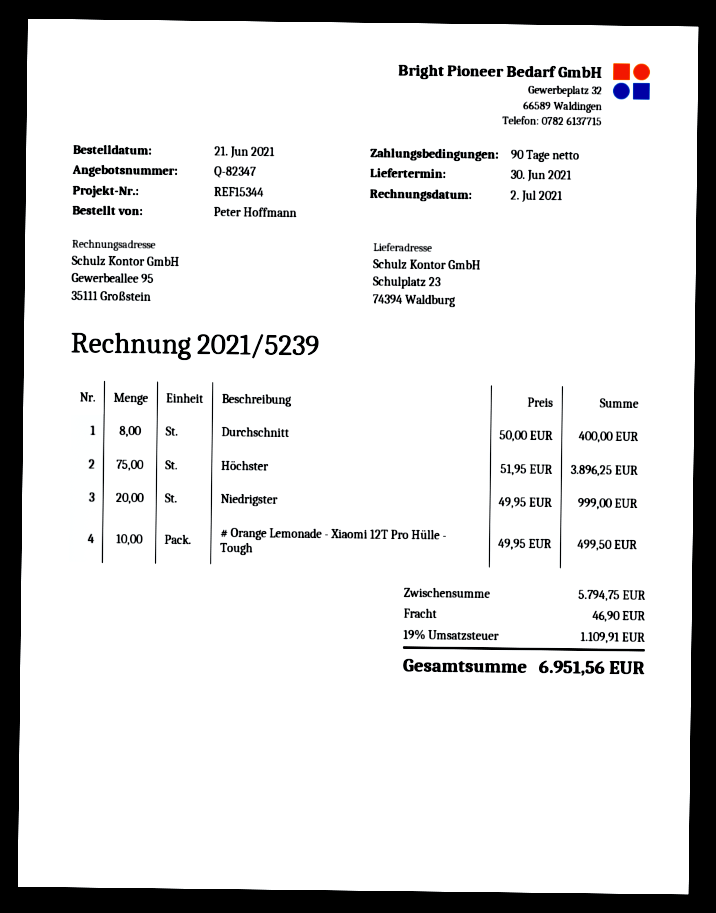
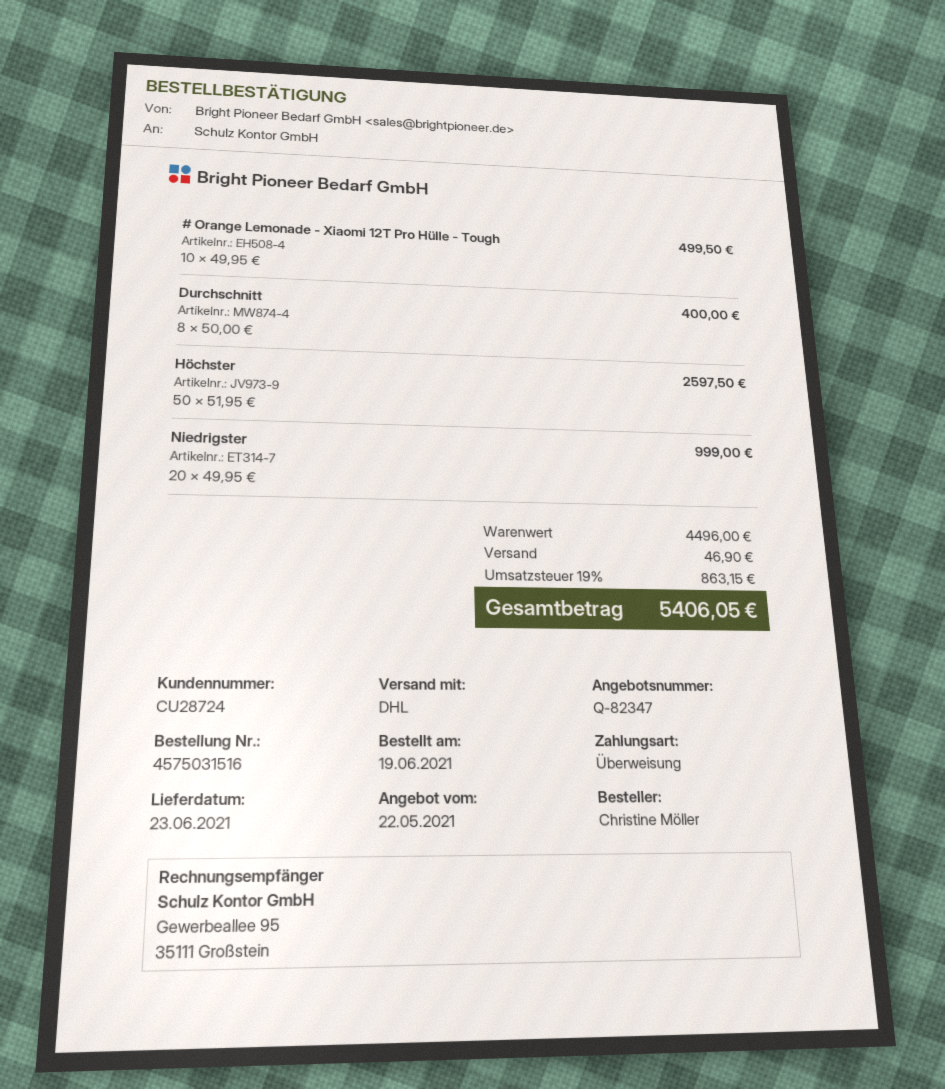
order date: 2021-06-21 -> 2021-06-19
delivery date: 2021-06-30 -> 2021-06-23
ordered by: Peter Hoffmann -> Christine Möller
Höchster: 75 x 51.95 = 3896.25 -> 50 x 51.95 = 2597.50
subtotal: 5794.75 -> 4496.00
tax: 19% = 1109.91 -> 19% = 863.15
total: 6951.56 -> 5406.05

